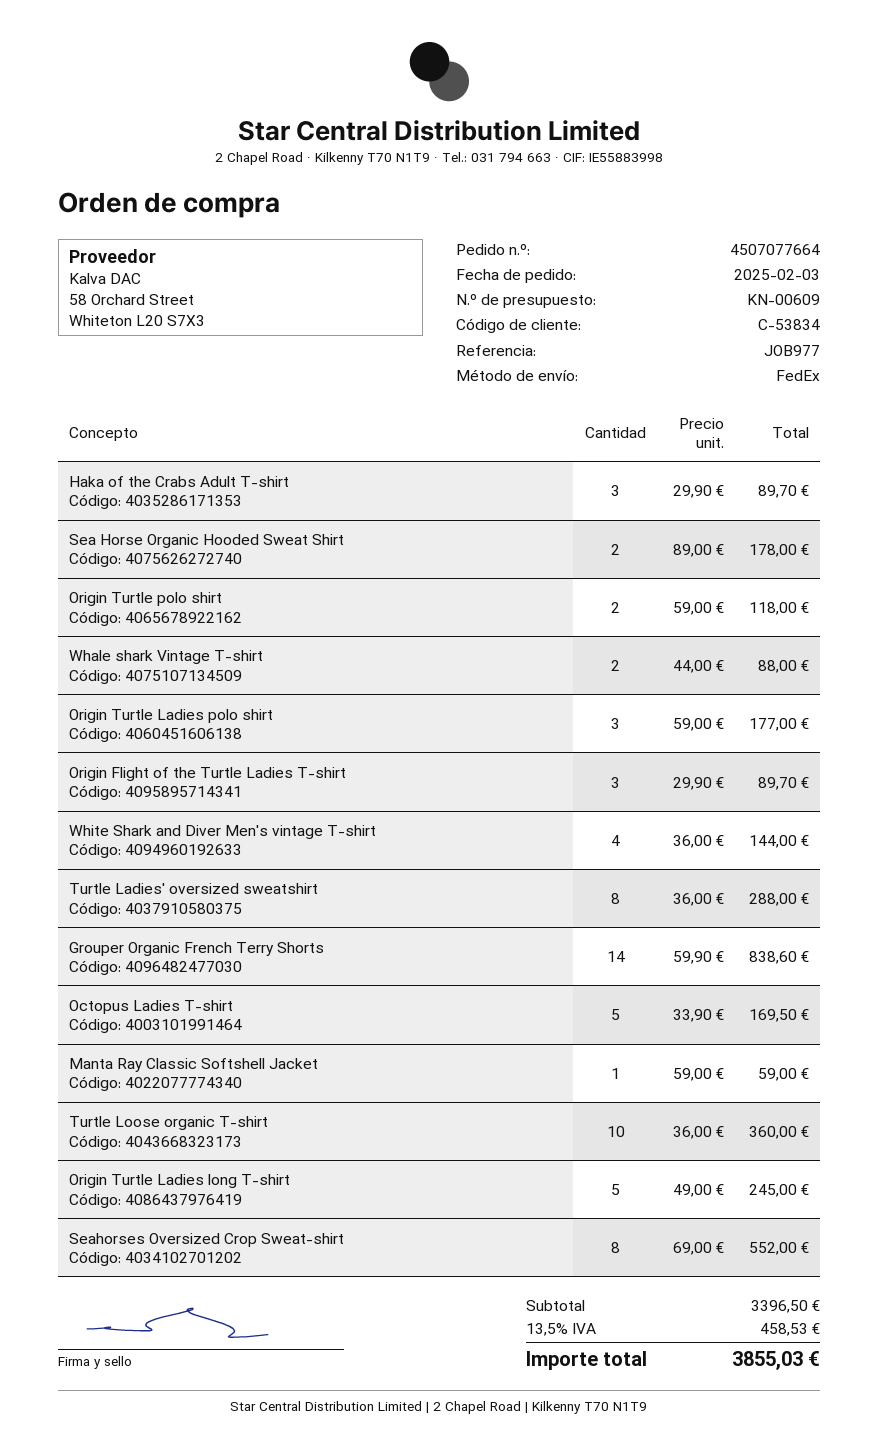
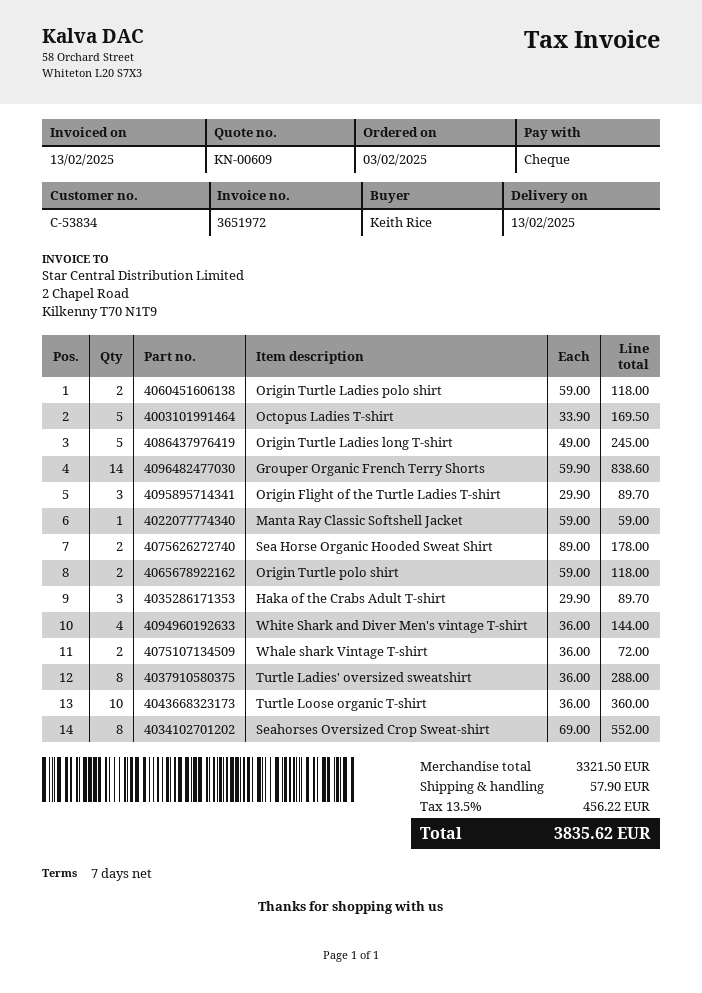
Whale shark Vintage T-shirt: 2 x 44.00 = 88.00 -> 2 x 36.00 = 72.00
Origin Turtle Ladies polo shirt: 3 x 59.00 = 177.00 -> 2 x 59.00 = 118.00
subtotal: 3396.50 -> 3321.50
shipping: none -> 57.90
tax: 13.5% = 458.53 -> 13.5% = 456.22
total: 3855.03 -> 3835.62

